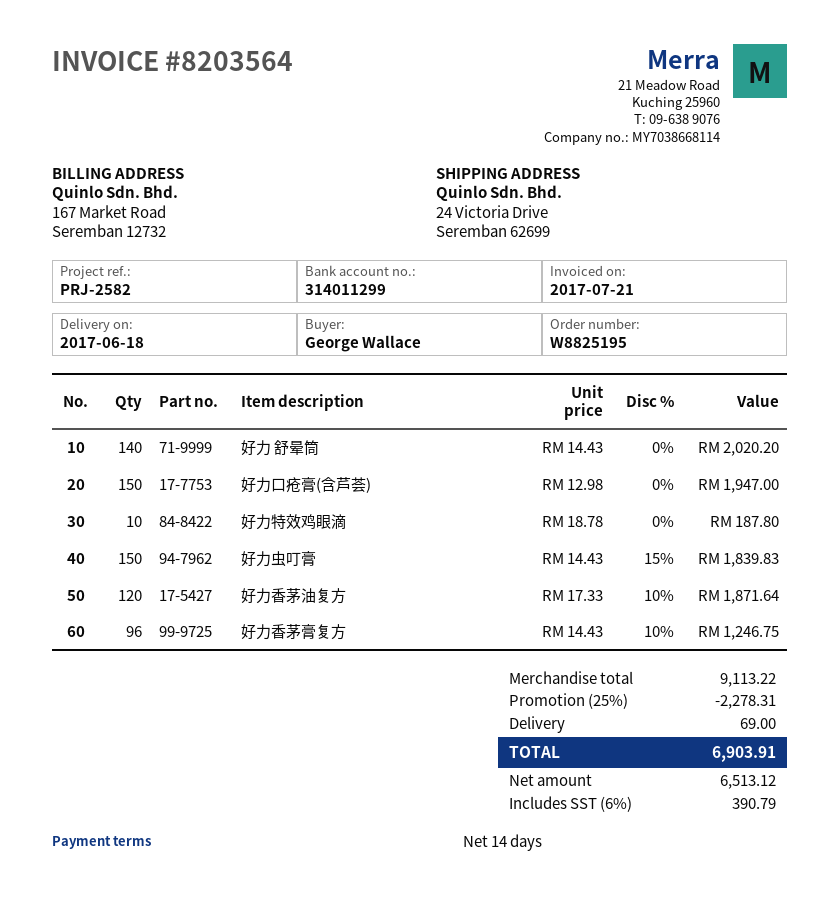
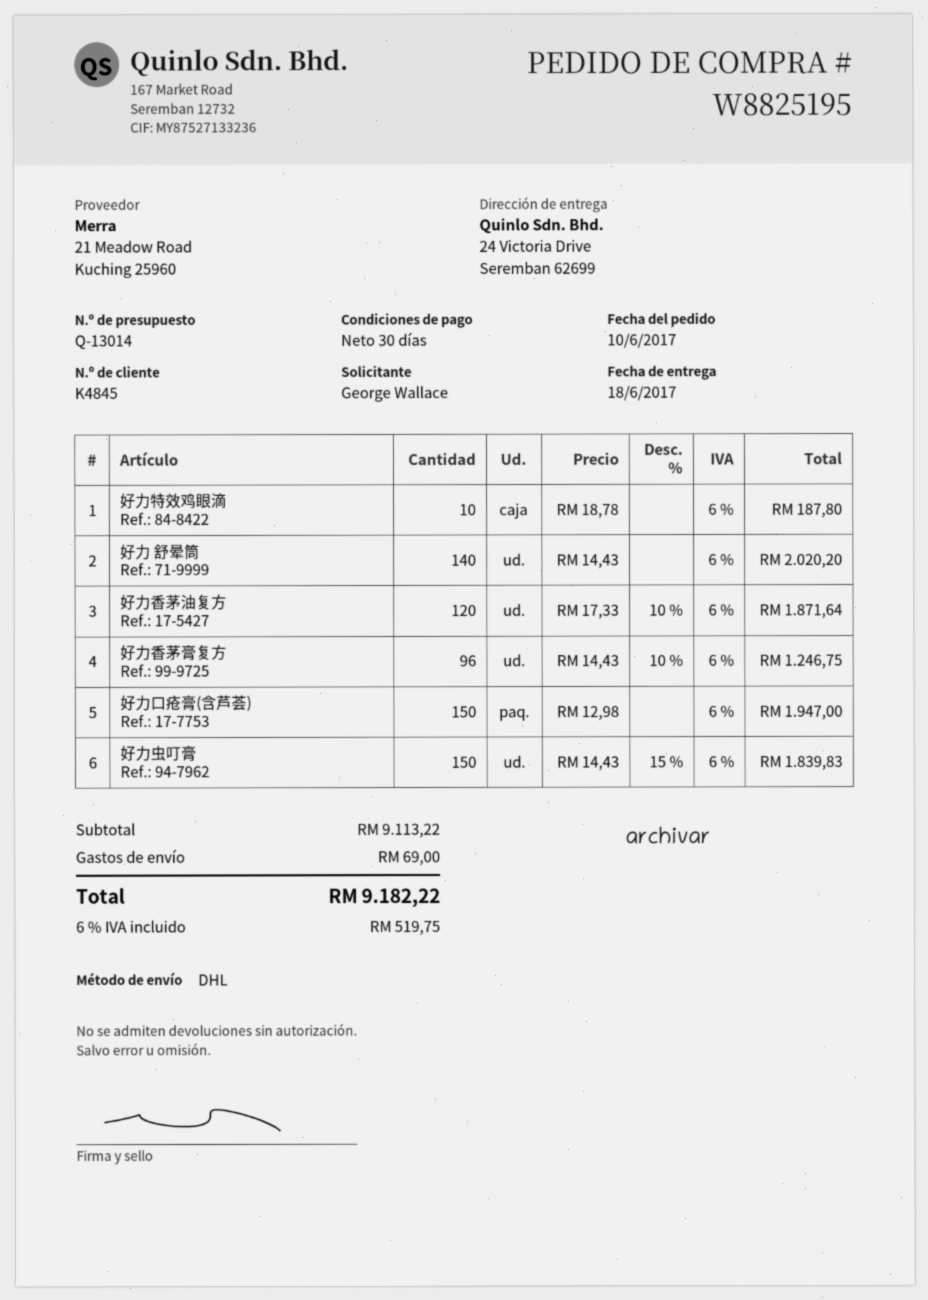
payment terms: 14 days -> 30 days
discount: 25% = 2278.31 -> none
tax: 6% = 390.79 -> 6% = 519.75
total: 6903.91 -> 9182.22

